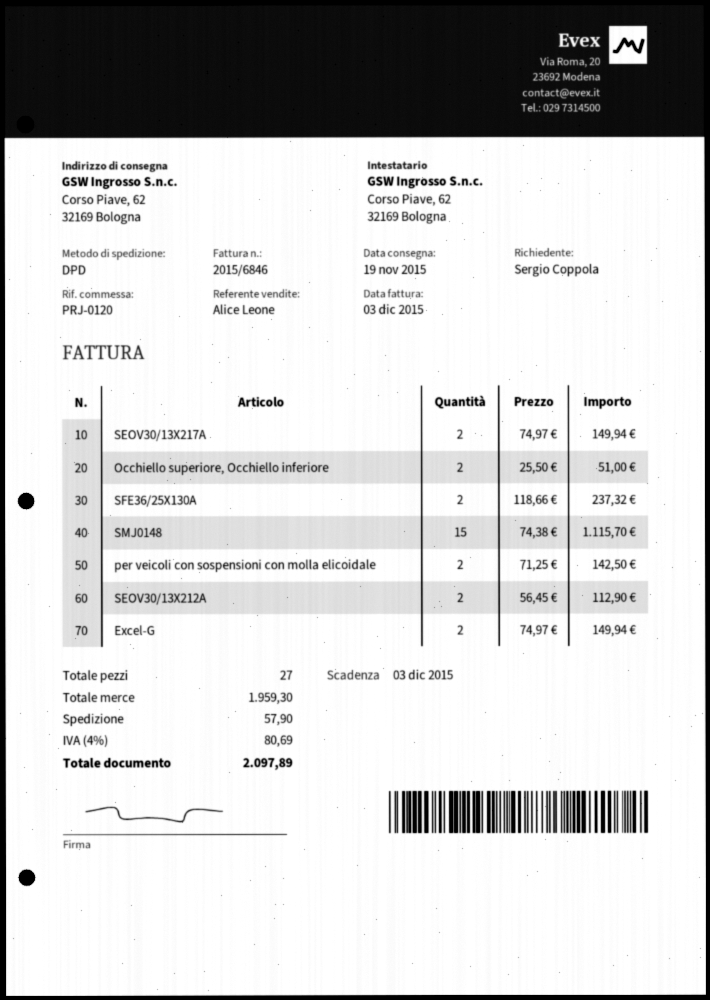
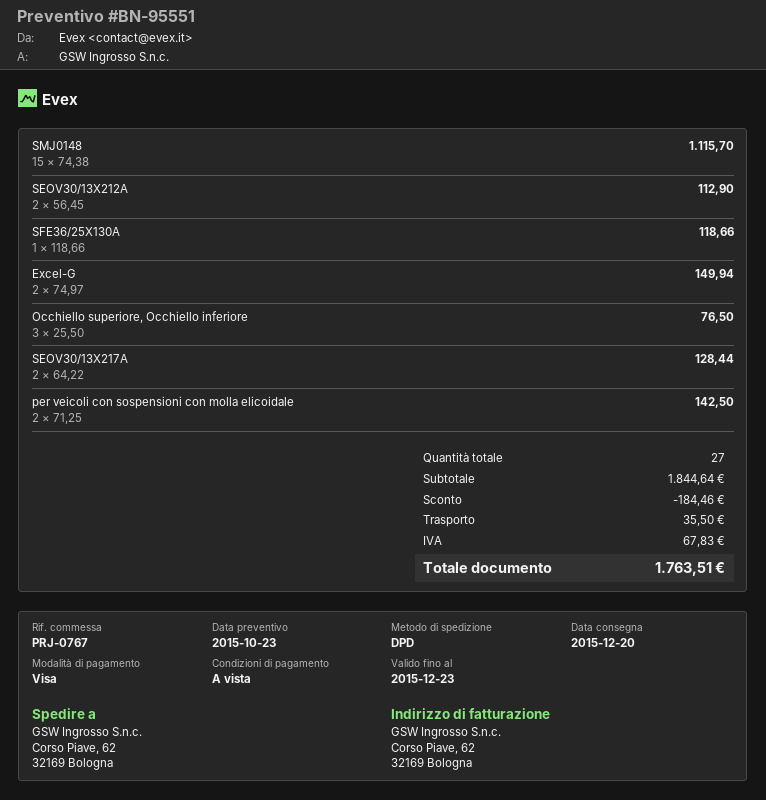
delivery date: 2015-11-19 -> 2015-12-20
reference: PRJ-0120 -> PRJ-0767
SEOV30/13X217A: 2 x 74.97 = 149.94 -> 2 x 64.22 = 128.44
Occhiello superiore, Occhiello inferiore: 2 x 25.50 = 51.00 -> 3 x 25.50 = 76.50
SFE36/25X130A: 2 x 118.66 = 237.32 -> 1 x 118.66 = 118.66
subtotal: 1959.30 -> 1844.64
discount: none -> 184.46
shipping: 57.90 -> 35.50
tax: 80.69 -> 67.83
total: 2097.89 -> 1763.51

